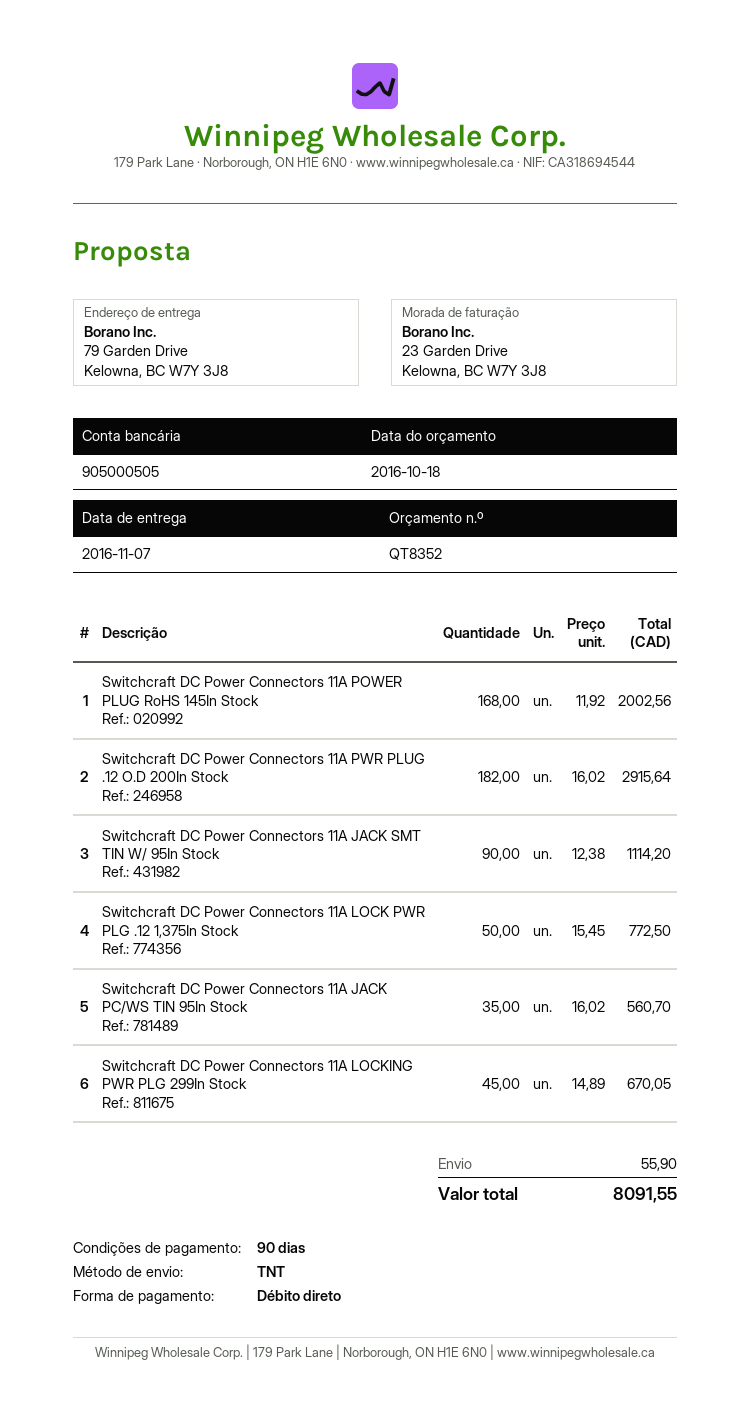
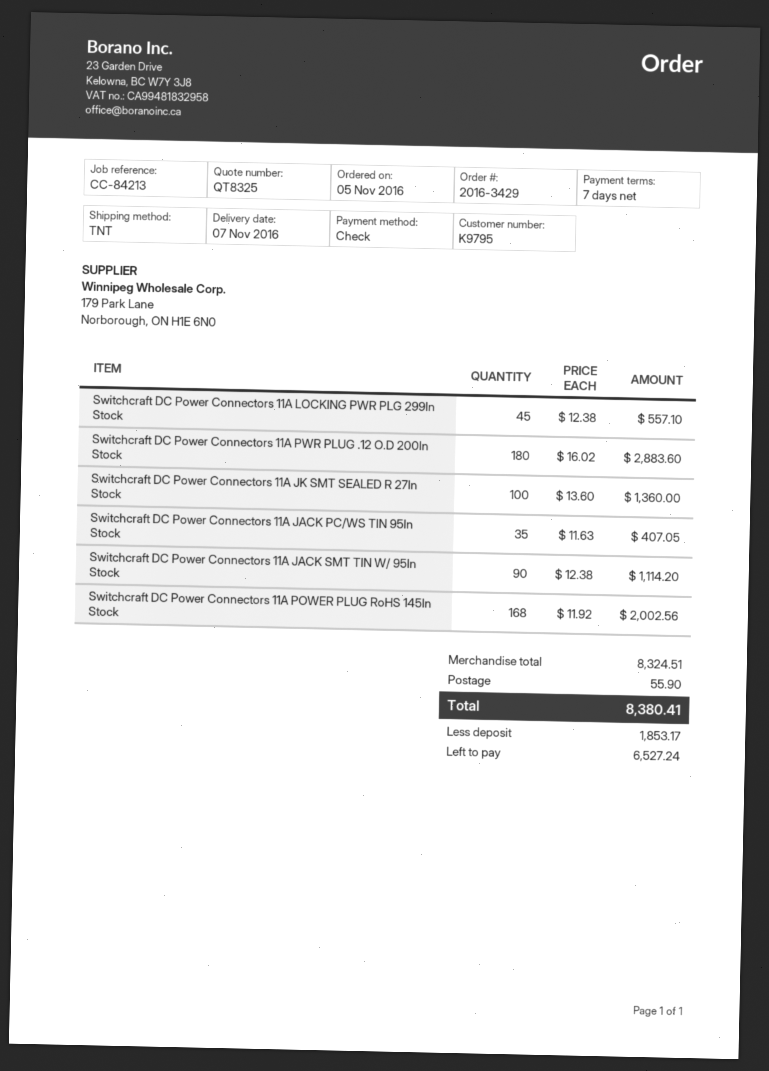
quote number: QT8352 -> QT8325
payment terms: 90 days -> 7 days
payment method: direct debit -> cheque
Switchcraft DC Power Connectors 11A PWR PLUG .12 O.D 200In Stock: 182 x 16.02 = 2915.64 -> 180 x 16.02 = 2883.60
Switchcraft DC Power Connectors 11A LOCK PWR PLG .12 1,375In Stock: 50 x 15.45 = 772.50 -> none
Switchcraft DC Power Connectors 11A JACK PC/WS TIN 95In Stock: 35 x 16.02 = 560.70 -> 35 x 11.63 = 407.05
Switchcraft DC Power Connectors 11A LOCKING PWR PLG 299In Stock: 45 x 14.89 = 670.05 -> 45 x 12.38 = 557.10
Switchcraft DC Power Connectors 11A JK SMT SEALED R 27In Stock: none -> 100 x 13.60 = 1360.00
total: 8091.55 -> 8380.41

